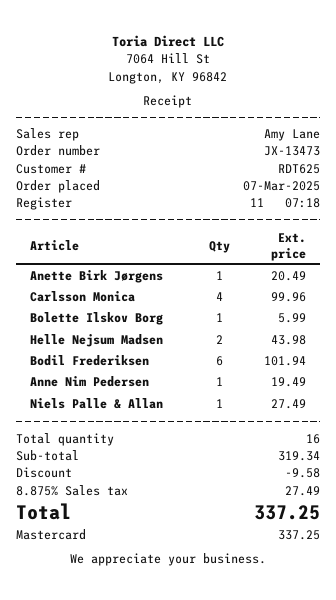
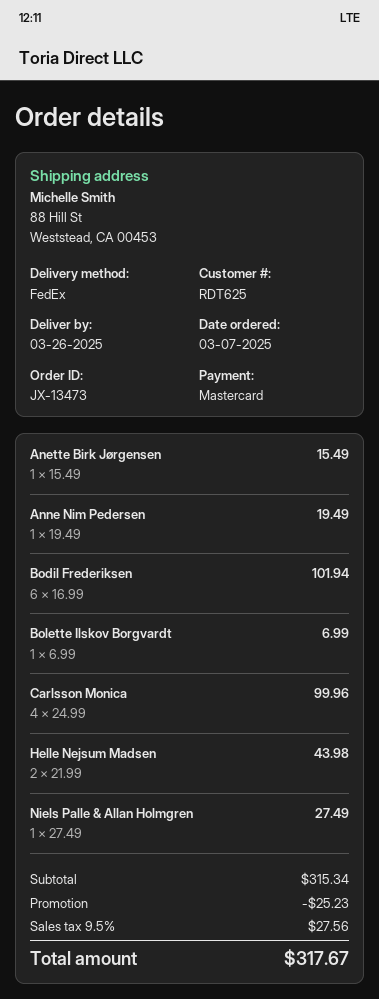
Anette Birk Jørgens: 1 for 20.49 -> 1 for 15.49
Bolette Ilskov Borg: 1 for 5.99 -> 1 for 6.99
subtotal: 319.34 -> 315.34
discount: 9.58 -> 25.23
tax: 8.875% = 27.49 -> 9.5% = 27.56
total: 337.25 -> 317.67

